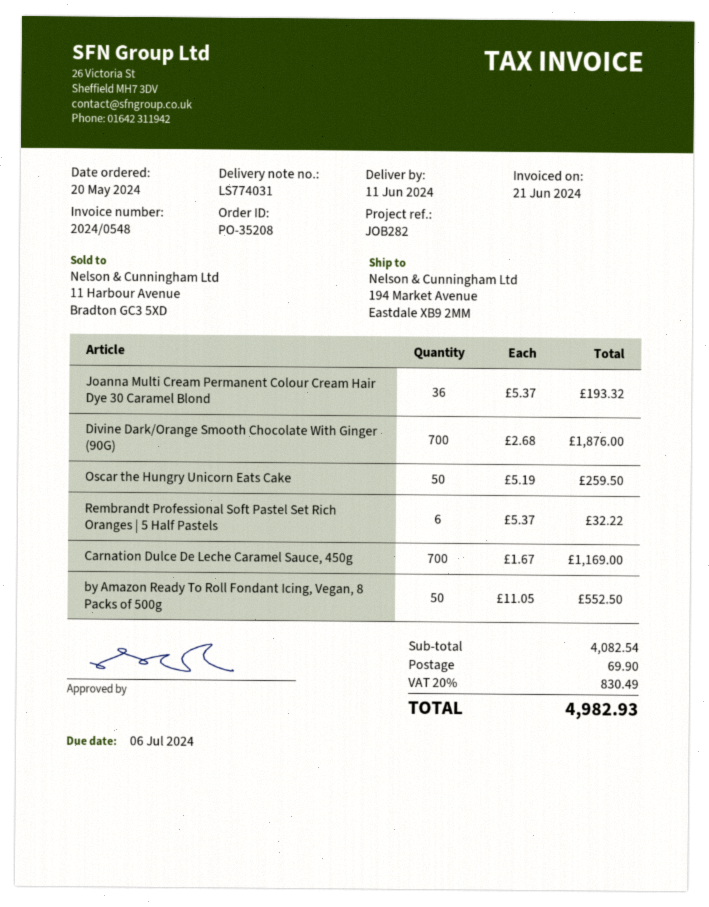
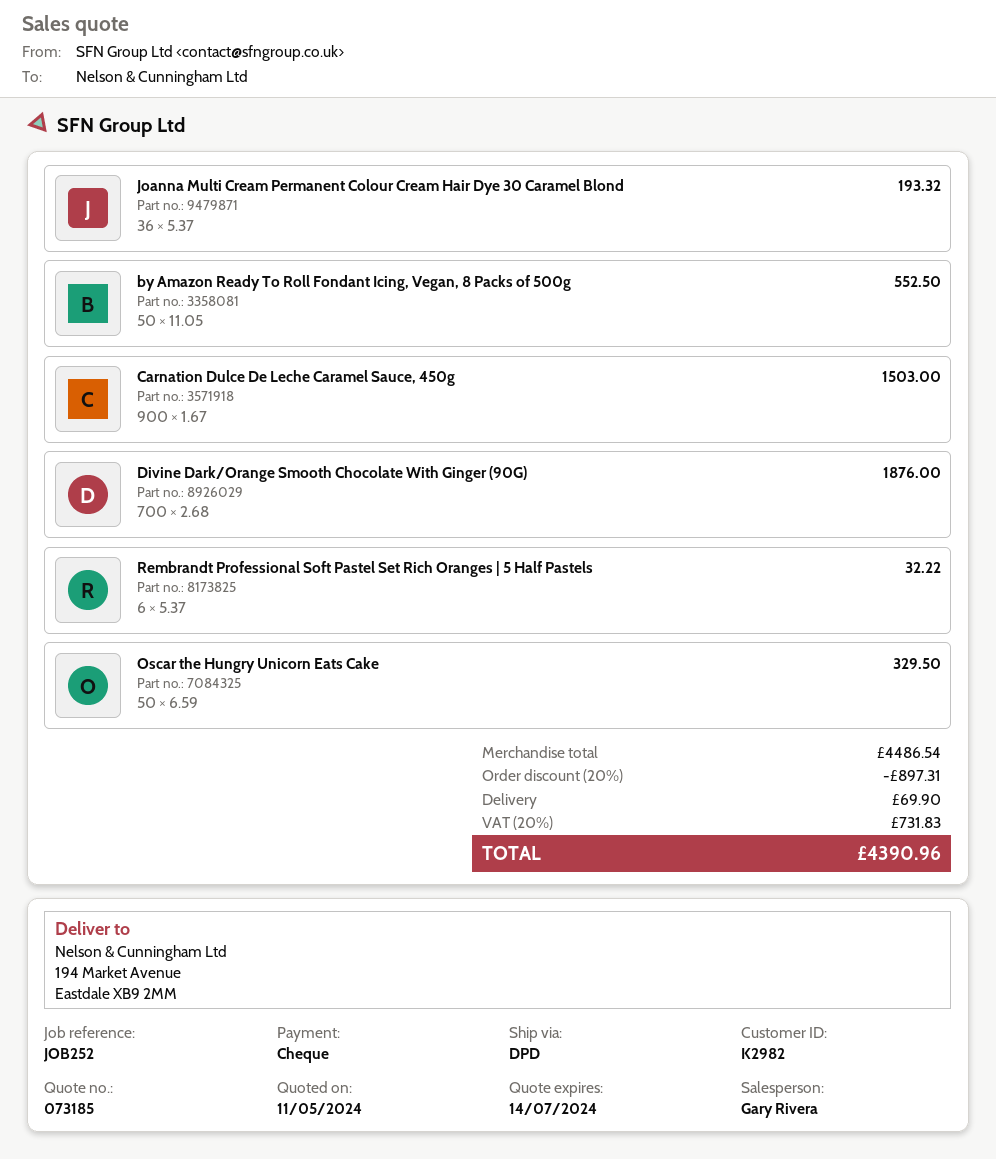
reference: JOB282 -> JOB252
Oscar the Hungry Unicorn Eats Cake: 50 x 5.19 = 259.50 -> 50 x 6.59 = 329.50
Carnation Dulce De Leche Caramel Sauce, 450g: 700 x 1.67 = 1169.00 -> 900 x 1.67 = 1503.00
subtotal: 4082.54 -> 4486.54
discount: none -> 20% = 897.31
tax: 20% = 830.49 -> 20% = 731.83
total: 4982.93 -> 4390.96

